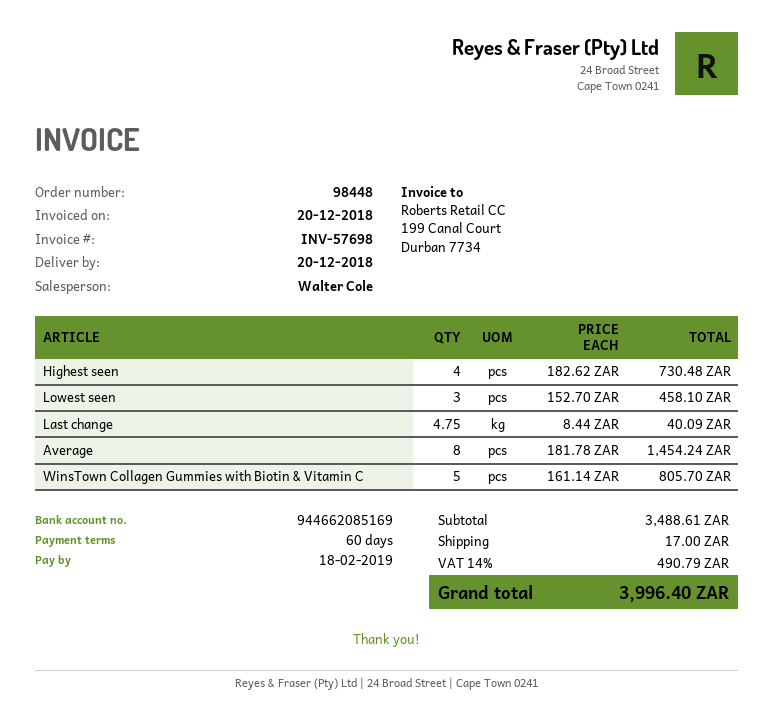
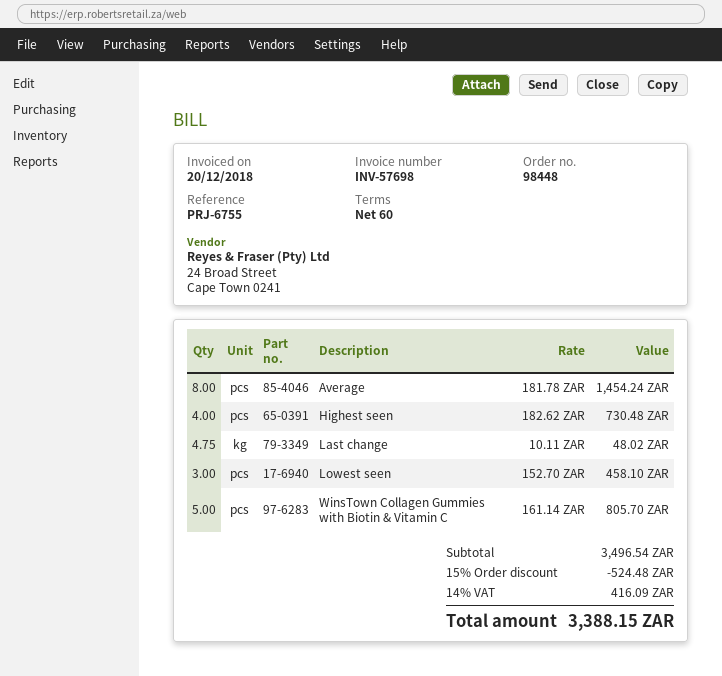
Last change: 4.75 x 8.44 = 40.09 -> 4.75 x 10.11 = 48.02
subtotal: 3488.61 -> 3496.54
discount: none -> 15% = 524.48
shipping: 17.00 -> none
tax: 14% = 490.79 -> 14% = 416.09
total: 3996.40 -> 3388.15

